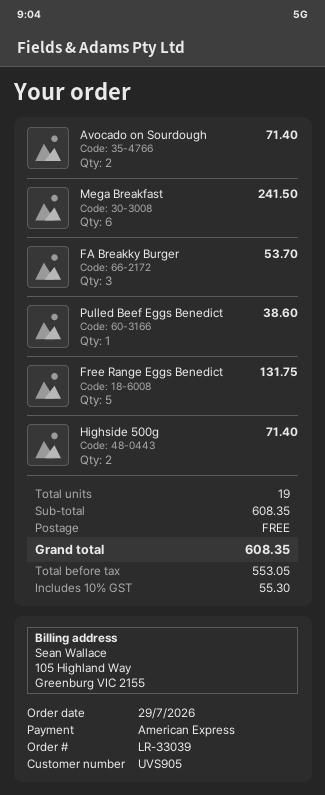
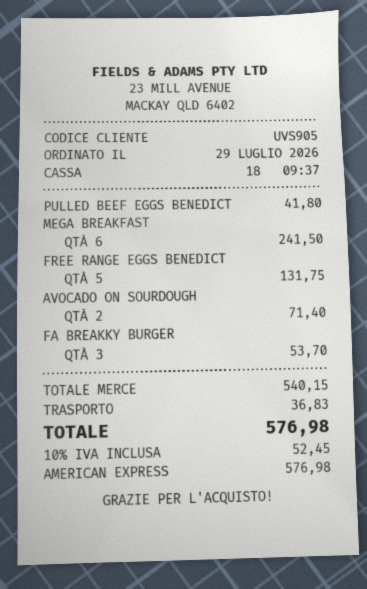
Pulled Beef Eggs Benedict: 1 for 38.60 -> 1 for 41.80
Highside 500g: 2 for 71.40 -> none
subtotal: 608.35 -> 540.15
shipping: 0.00 -> 36.83
tax: 10% = 55.30 -> 10% = 52.45
total: 608.35 -> 576.98

